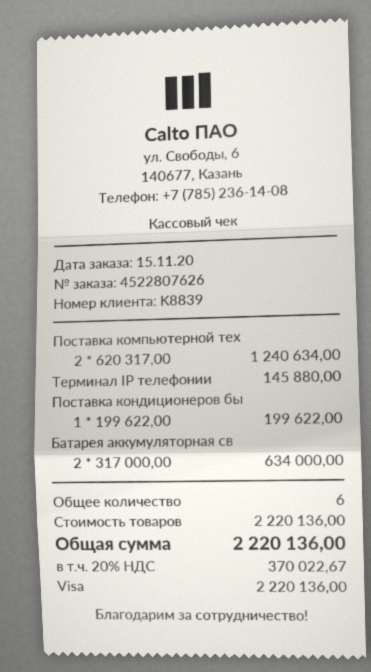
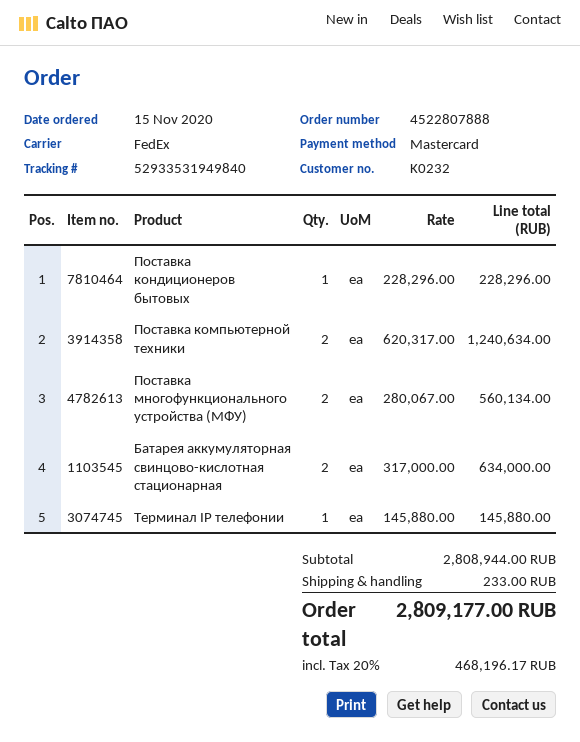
order number: 4522807626 -> 4522807888
customer number: K8839 -> K0232
payment method: Visa -> Mastercard
Поставка кондиционеров бы: 1 x 199622.00 = 199622.00 -> 1 x 228296.00 = 228296.00
Поставка многофункционального устройства (МФУ): none -> 2 x 280067.00 = 560134.00
subtotal: 2220136.00 -> 2808944.00
shipping: none -> 233.00
tax: 20% = 370022.67 -> 20% = 468196.17
total: 2220136.00 -> 2809177.00

